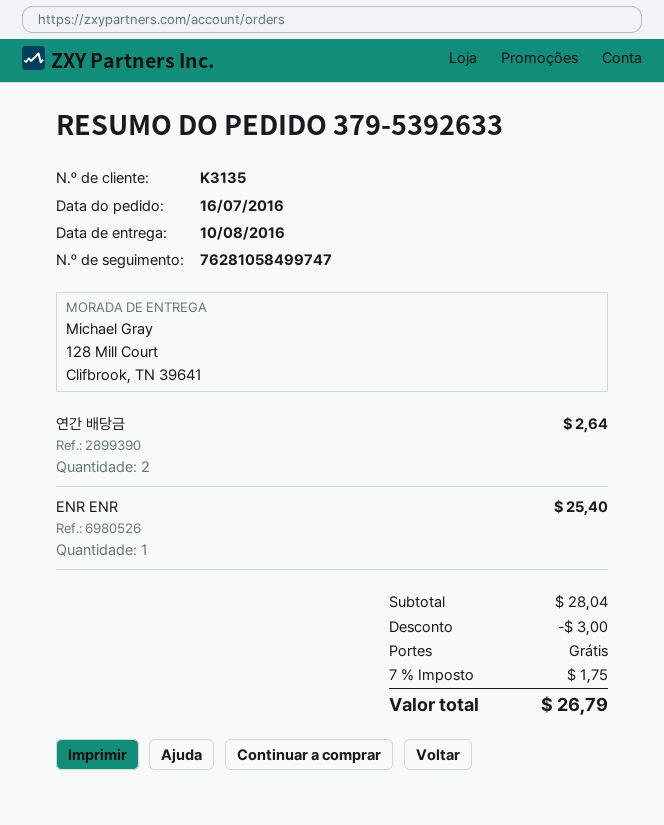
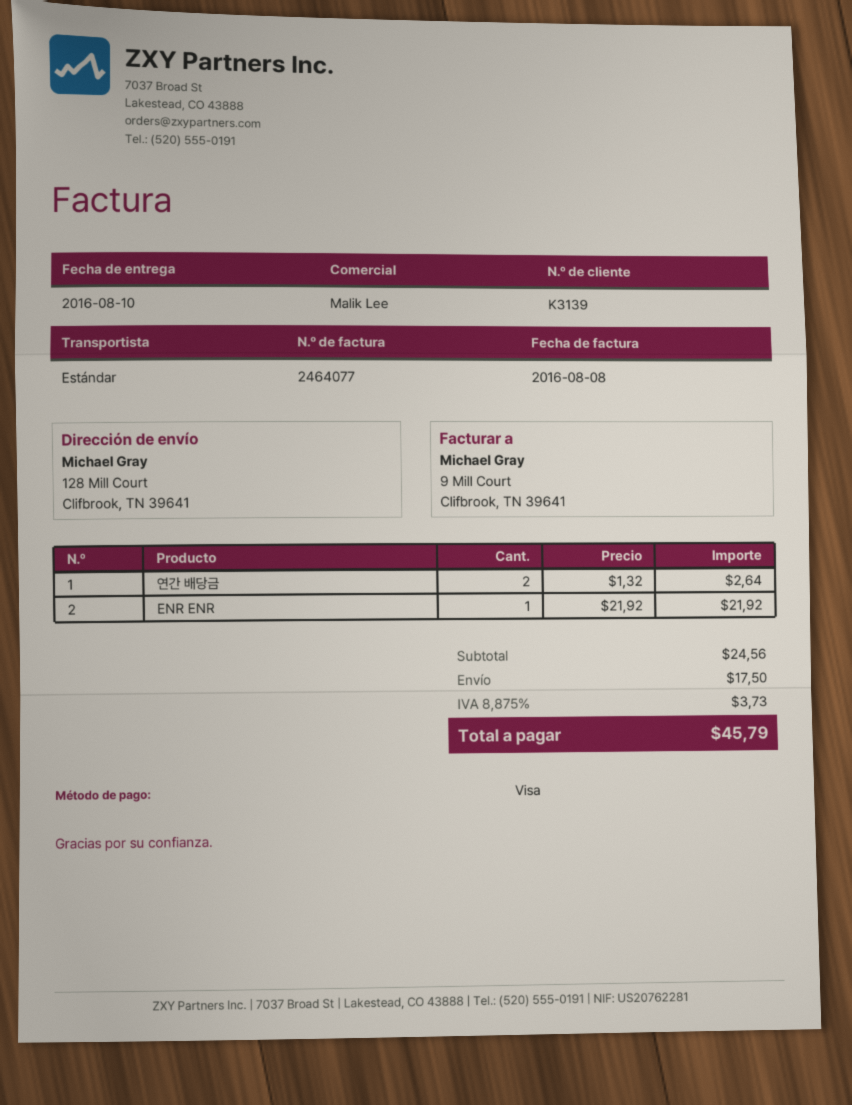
customer number: K3135 -> K3139
ENR ENR: 1 for 25.40 -> 1 for 21.92
subtotal: 28.04 -> 24.56
discount: 3.00 -> none
shipping: 0.00 -> 17.50
tax: 7% = 1.75 -> 8.875% = 3.73
total: 26.79 -> 45.79

